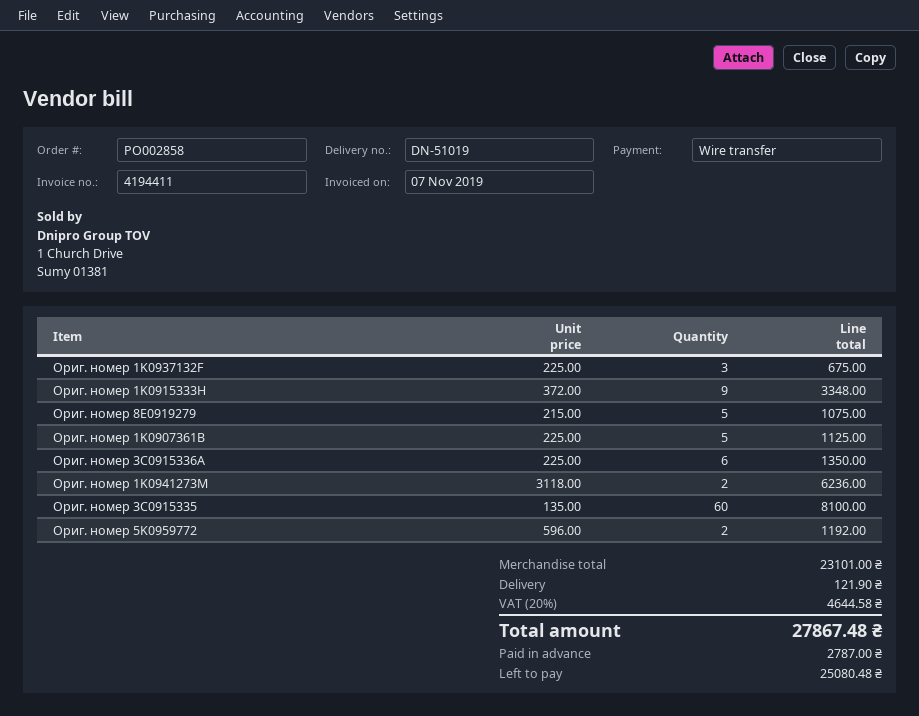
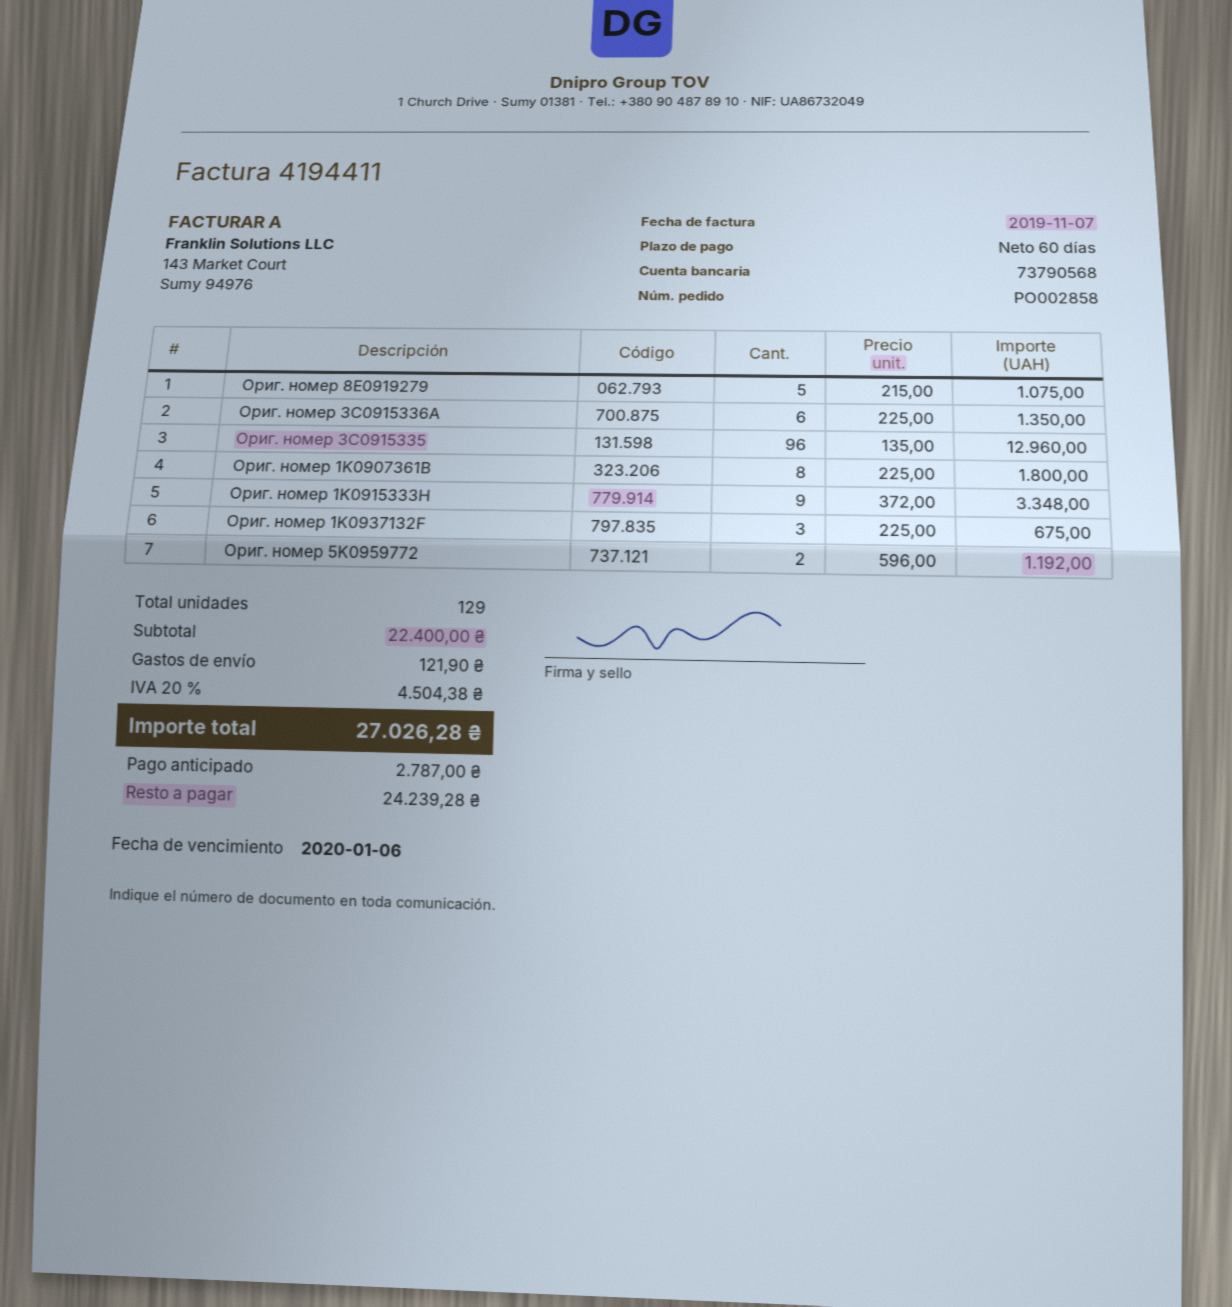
Ориг. номер 1K0907361B: 5 x 225.00 = 1125.00 -> 8 x 225.00 = 1800.00
Ориг. номер 1K0941273M: 2 x 3118.00 = 6236.00 -> none
Ориг. номер 3C0915335: 60 x 135.00 = 8100.00 -> 96 x 135.00 = 12960.00
subtotal: 23101.00 -> 22400.00
tax: 20% = 4644.58 -> 20% = 4504.38
total: 27867.48 -> 27026.28
balance: 25080.48 -> 24239.28

